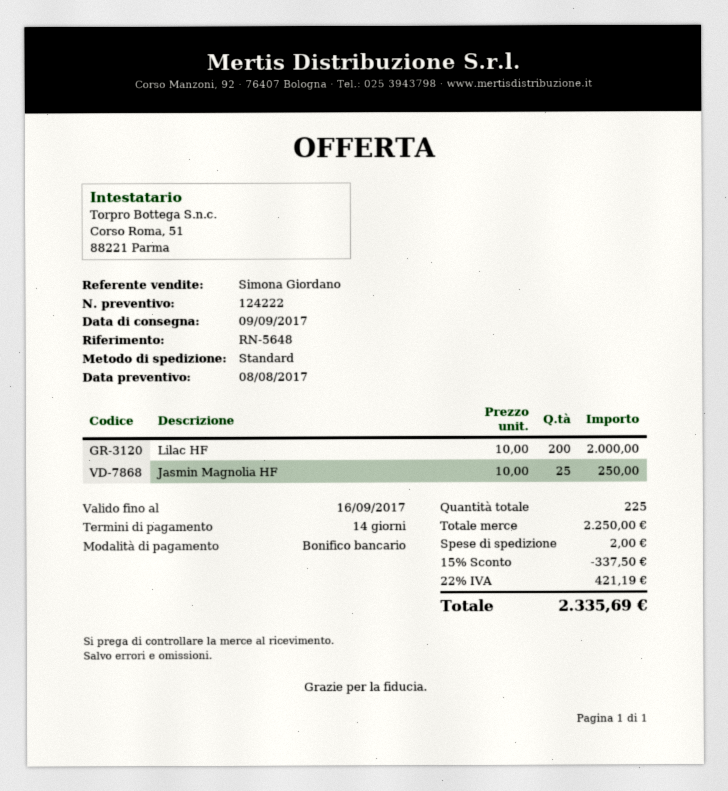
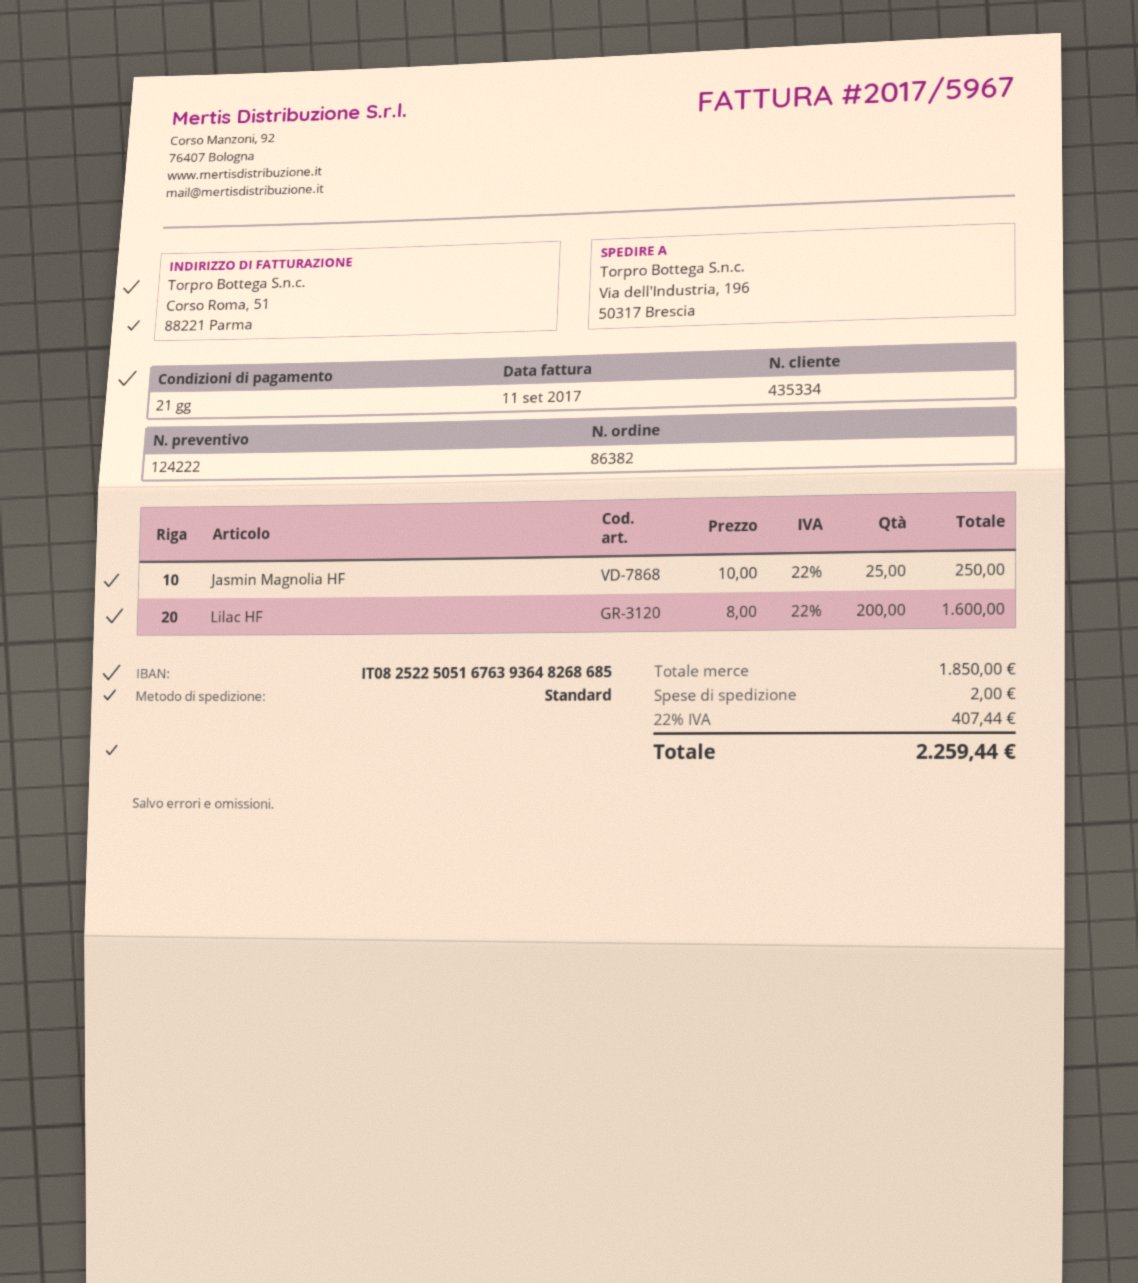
payment terms: 14 days -> 21 days
Lilac HF: 200 x 10.00 = 2000.00 -> 200 x 8.00 = 1600.00
subtotal: 2250.00 -> 1850.00
discount: 15% = 337.50 -> none
tax: 22% = 421.19 -> 22% = 407.44
total: 2335.69 -> 2259.44

